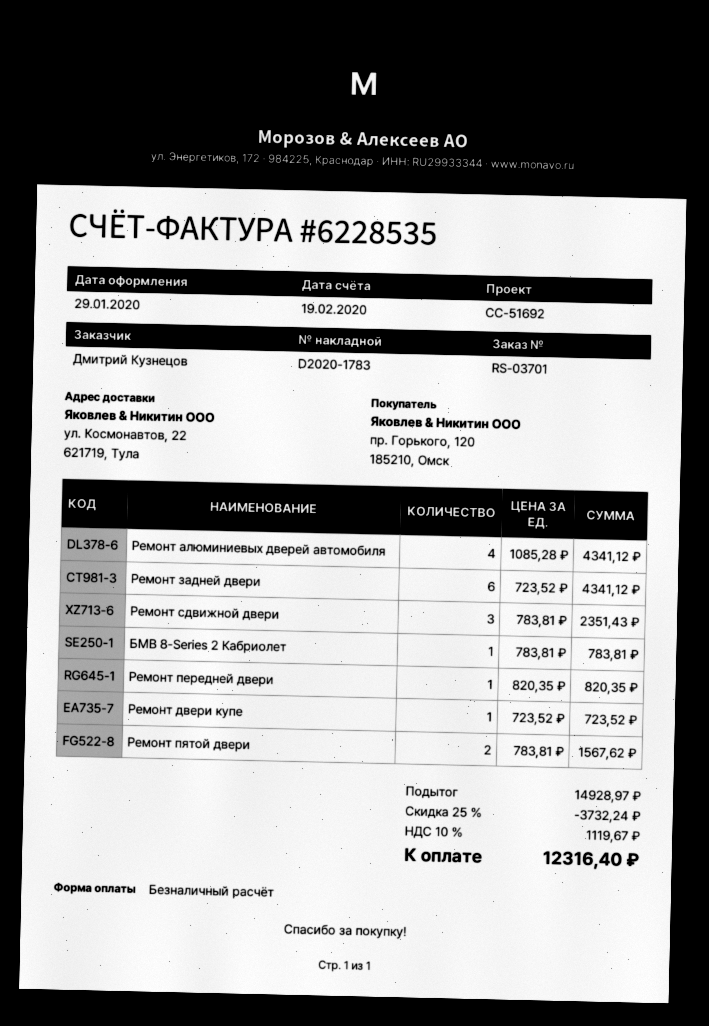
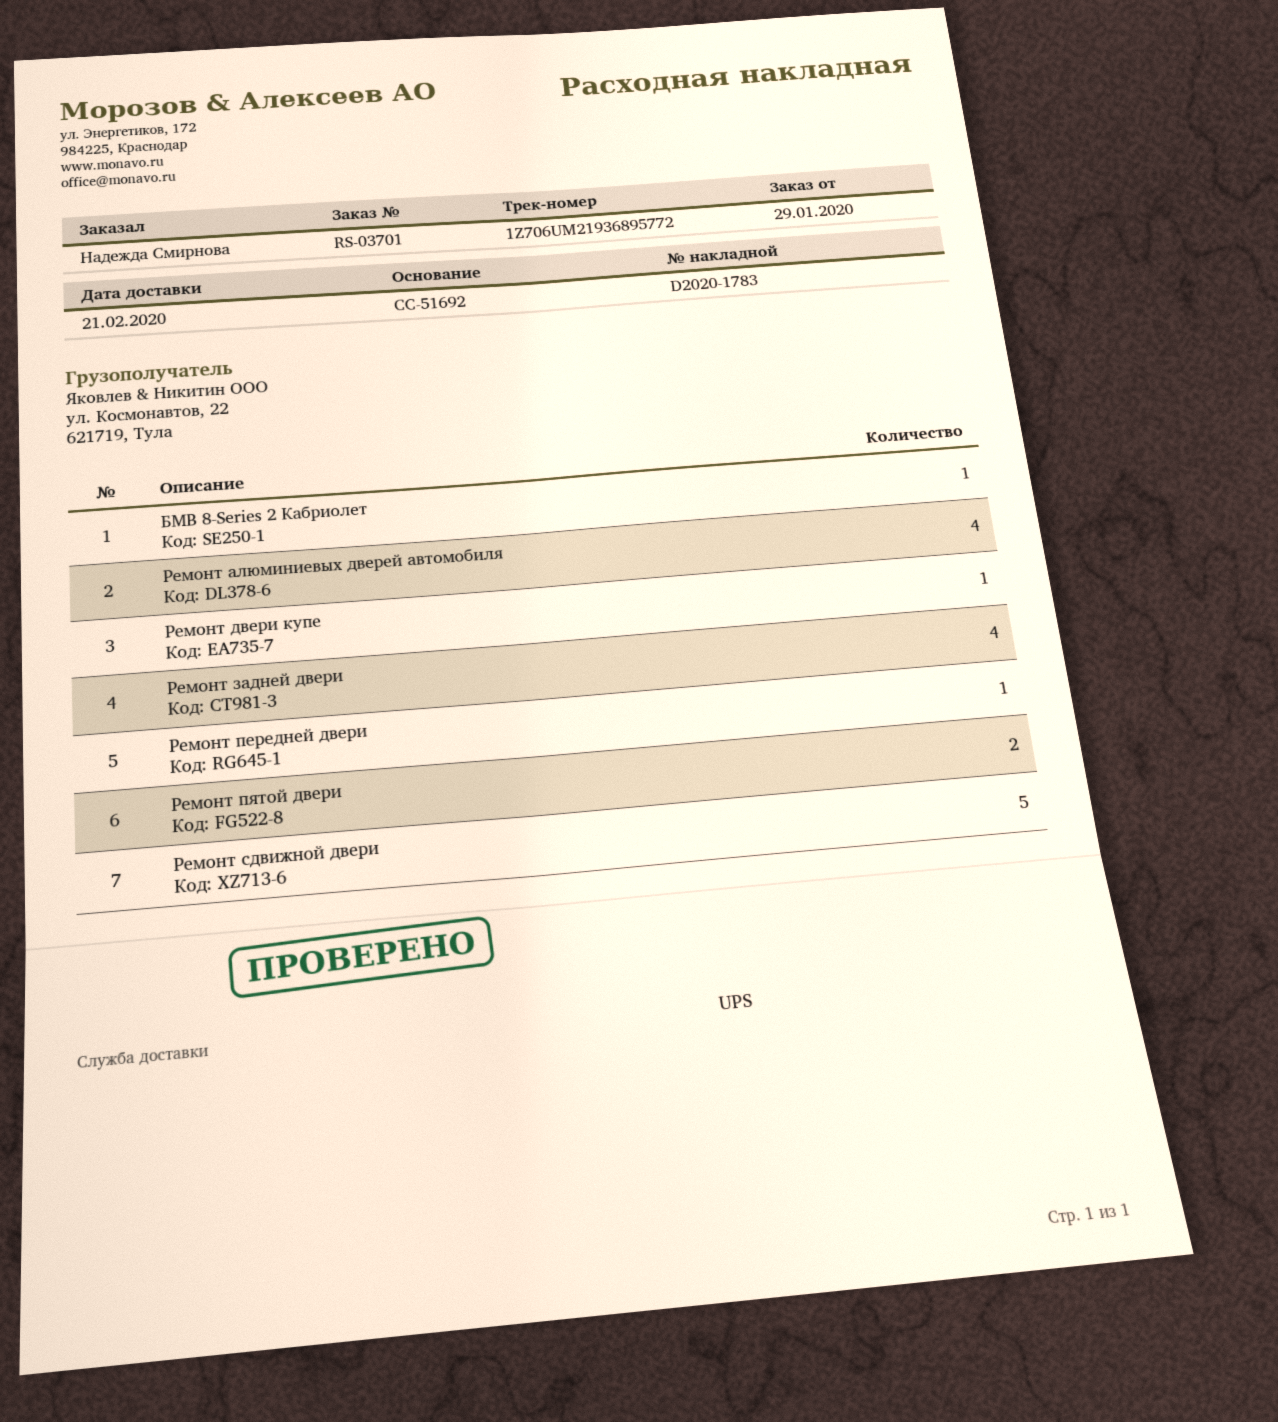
ordered by: Дмитрий Кузнецов -> Надежда Смирнова
Ремонт задней двери: 6 -> 4
Ремонт сдвижной двери: 3 -> 5

